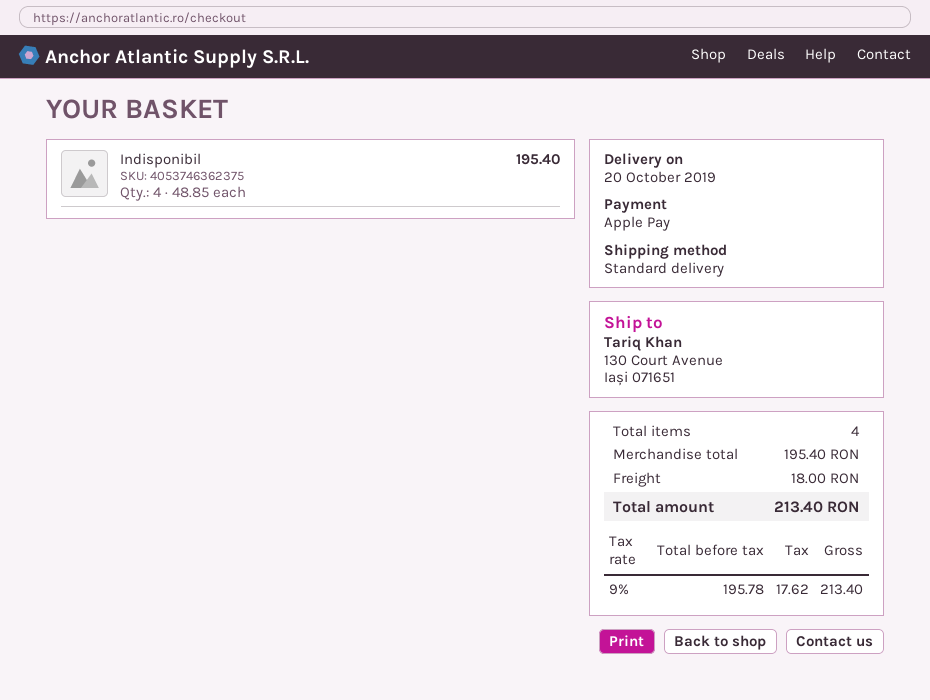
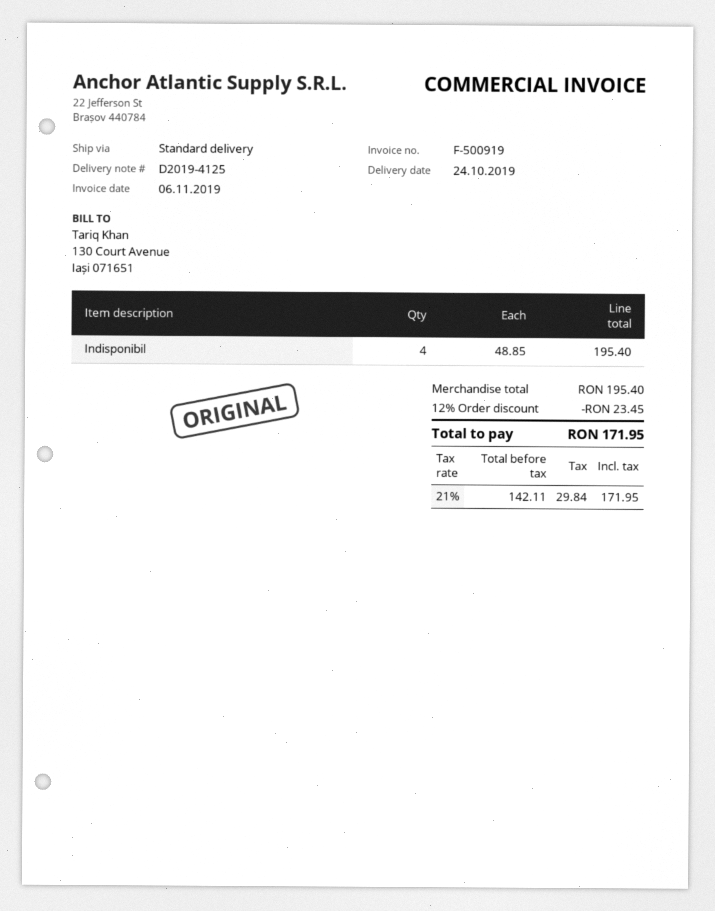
delivery date: 2019-10-20 -> 2019-10-24
discount: none -> 12% = 23.45
shipping: 18.00 -> none
net: 195.78 -> 142.11
tax: 9% = 17.62 -> 21% = 29.84
total: 213.40 -> 171.95

